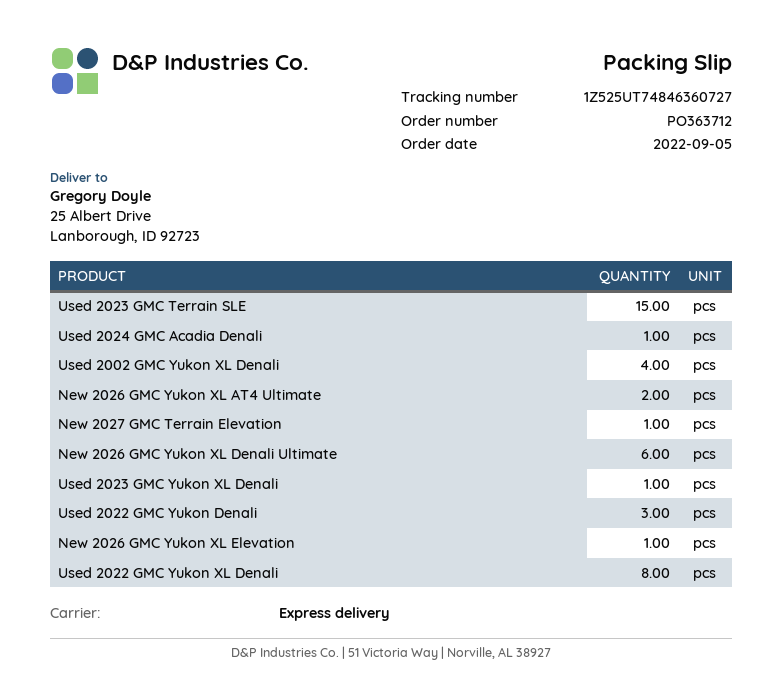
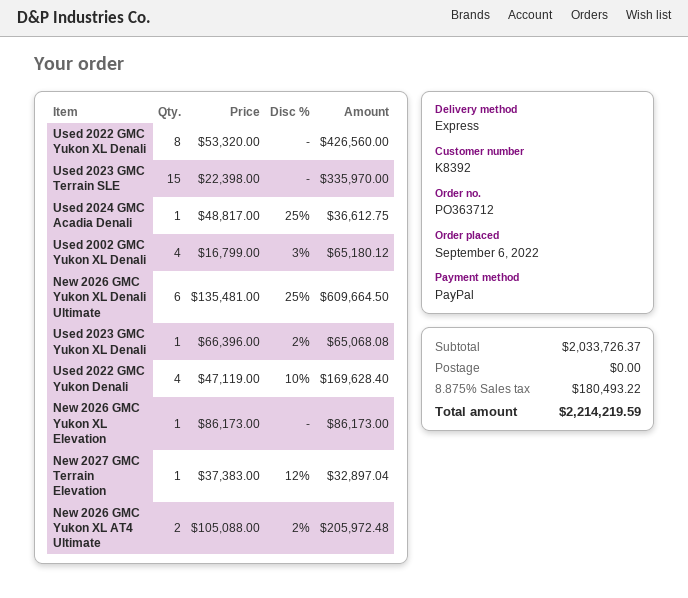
order date: 2022-09-05 -> 2022-09-06
Used 2022 GMC Yukon Denali: 3 -> 4

